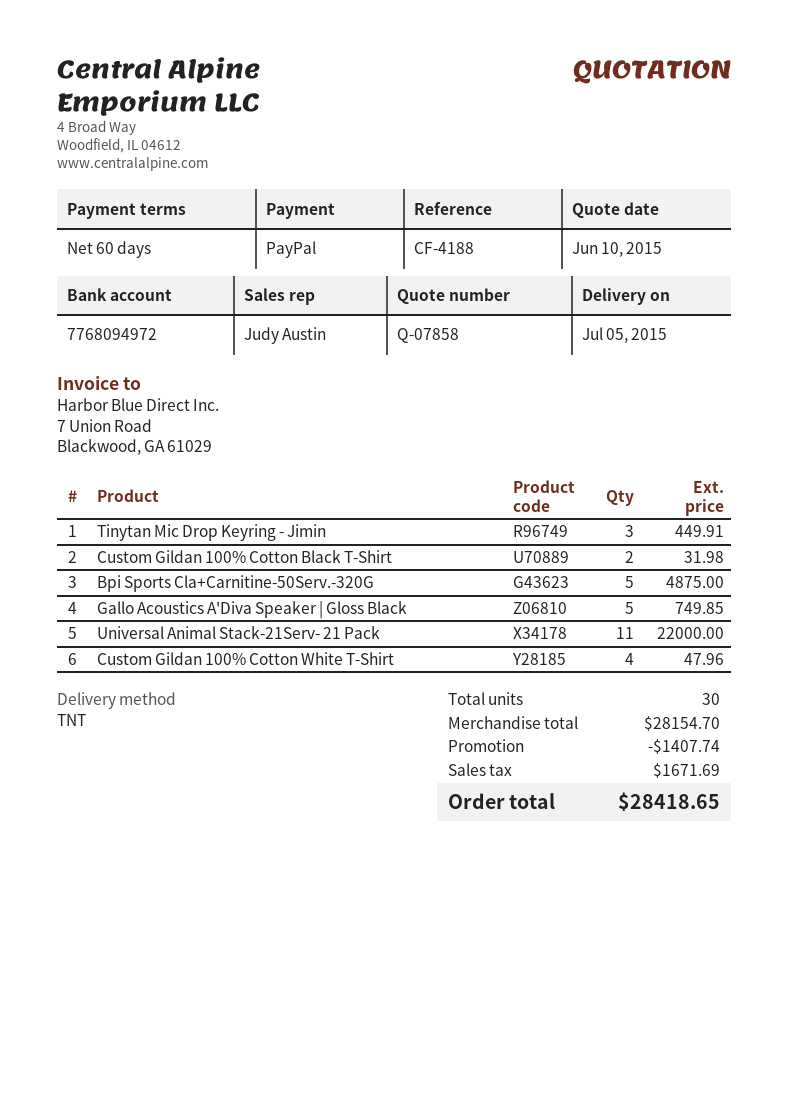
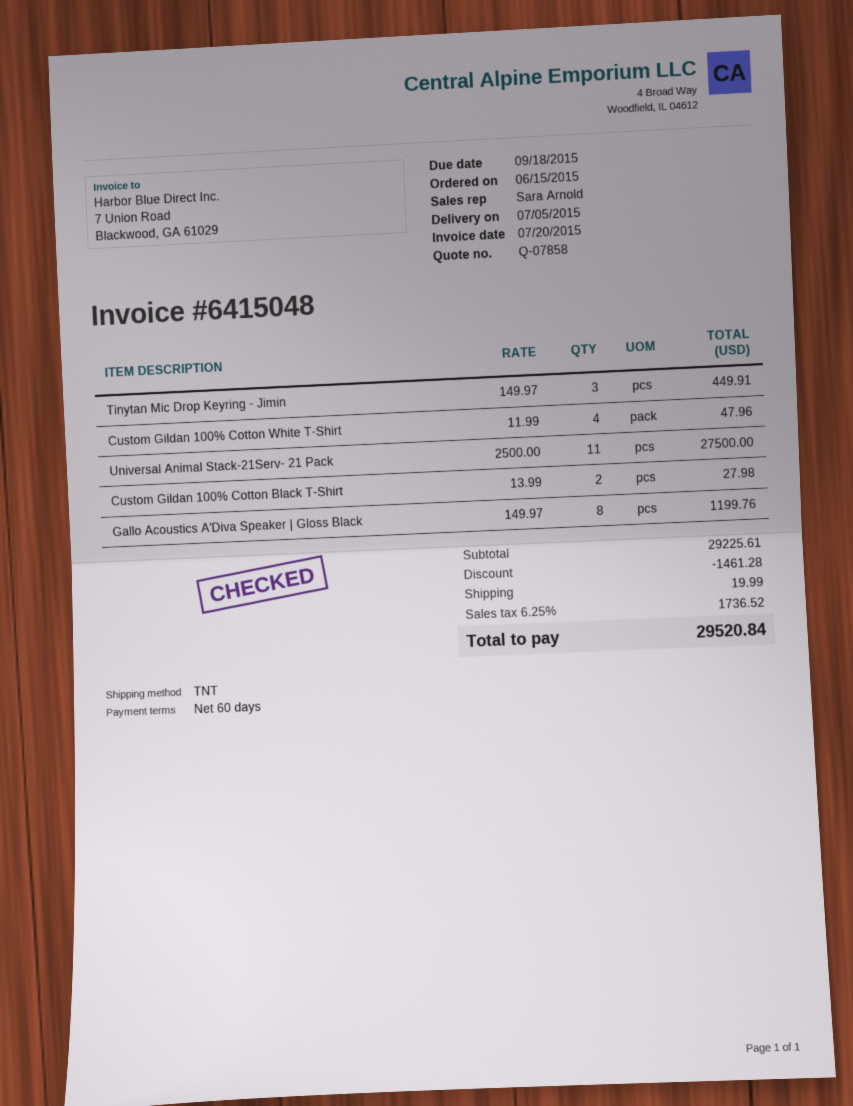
sales rep: Judy Austin -> Sara Arnold
Custom Gildan 100% Cotton Black T-Shirt: 2 for 31.98 -> 2 for 27.98
Bpi Sports Cla+Carnitine-50Serv.-320G: 5 for 4875.00 -> none
Gallo Acoustics A'Diva Speaker | Gloss Black: 5 for 749.85 -> 8 for 1199.76
Universal Animal Stack-21Serv- 21 Pack: 11 for 22000.00 -> 11 for 27500.00
subtotal: 28154.70 -> 29225.61
discount: 1407.74 -> 1461.28
shipping: none -> 19.99
tax: 1671.69 -> 1736.52
total: 28418.65 -> 29520.84

